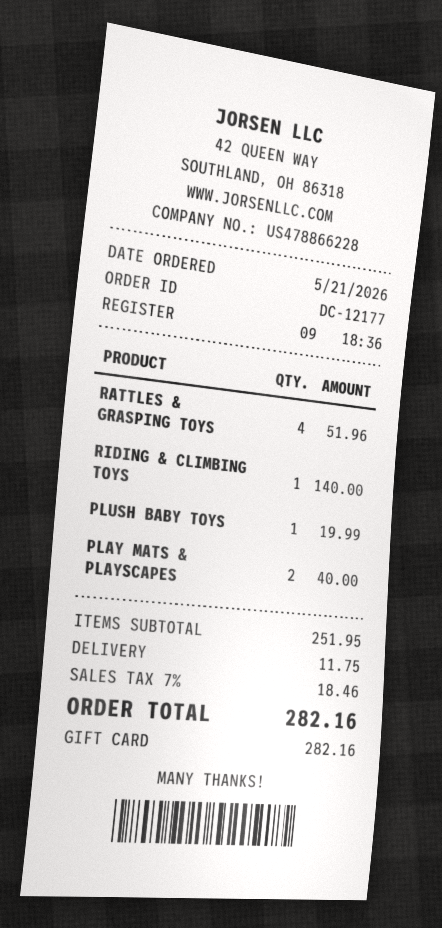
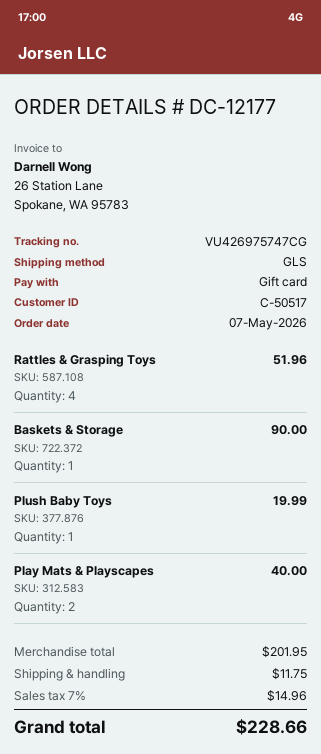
order date: 2026-05-21 -> 2026-05-07
RIDING & CLIMBING TOYS: 1 for 140.00 -> none
Baskets & Storage: none -> 1 for 90.00
subtotal: 251.95 -> 201.95
tax: 7% = 18.46 -> 7% = 14.96
total: 282.16 -> 228.66

